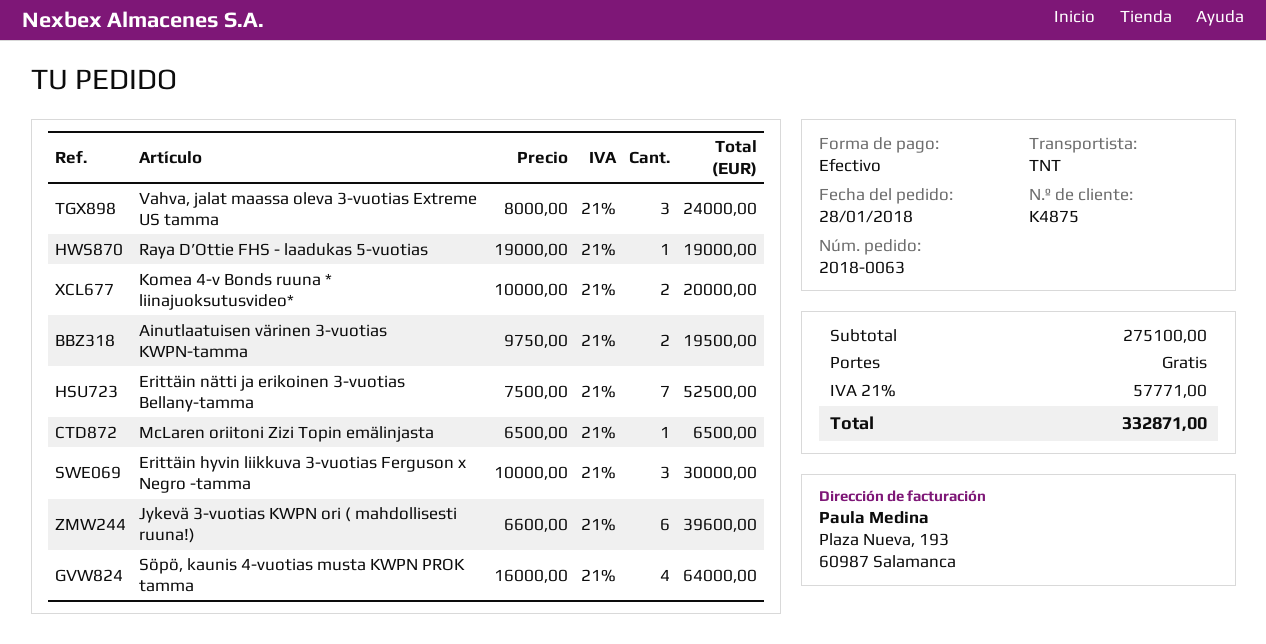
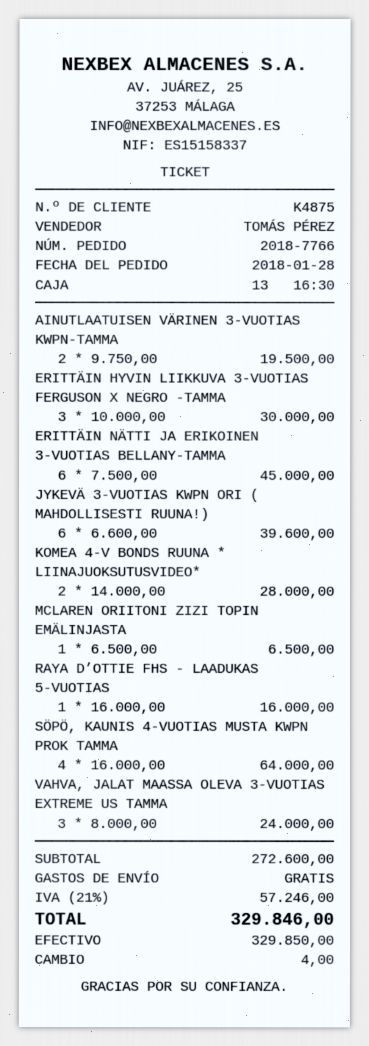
order number: 2018-0063 -> 2018-7766
Raya D’Ottie FHS - laadukas 5-vuotias: 1 x 19000.00 = 19000.00 -> 1 x 16000.00 = 16000.00
Komea 4-v Bonds ruuna * liinajuoksutusvideo*: 2 x 10000.00 = 20000.00 -> 2 x 14000.00 = 28000.00
Erittäin nätti ja erikoinen 3-vuotias Bellany-tamma: 7 x 7500.00 = 52500.00 -> 6 x 7500.00 = 45000.00
subtotal: 275100.00 -> 272600.00
tax: 21% = 57771.00 -> 21% = 57246.00
total: 332871.00 -> 329846.00

